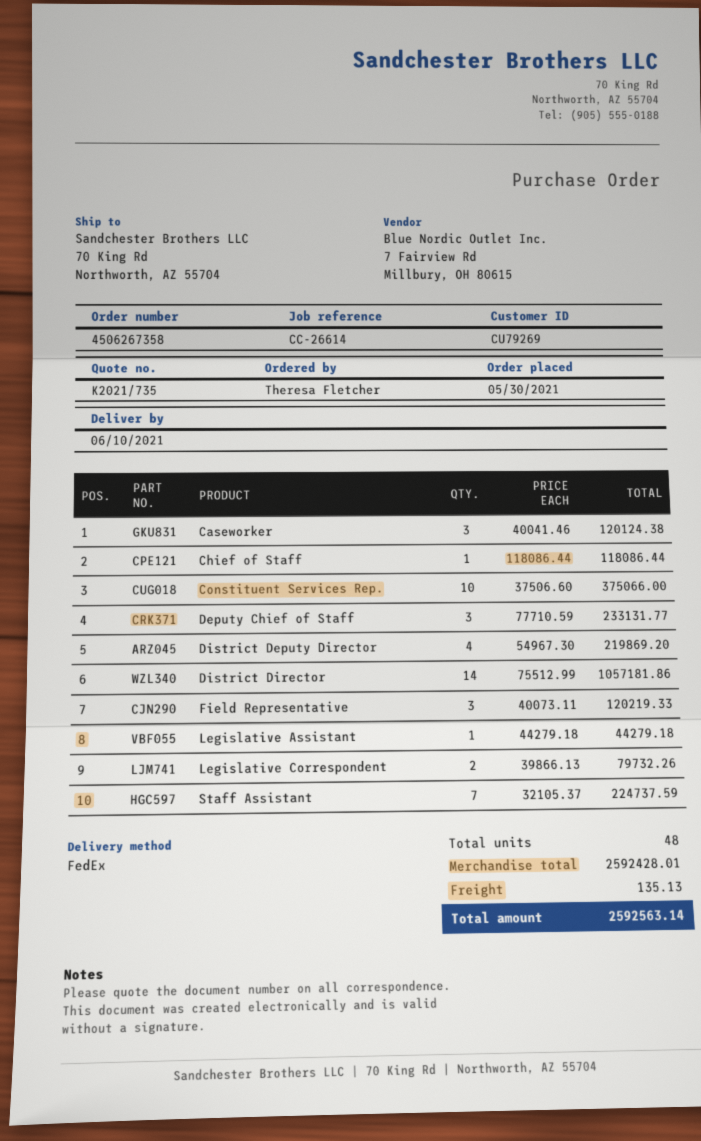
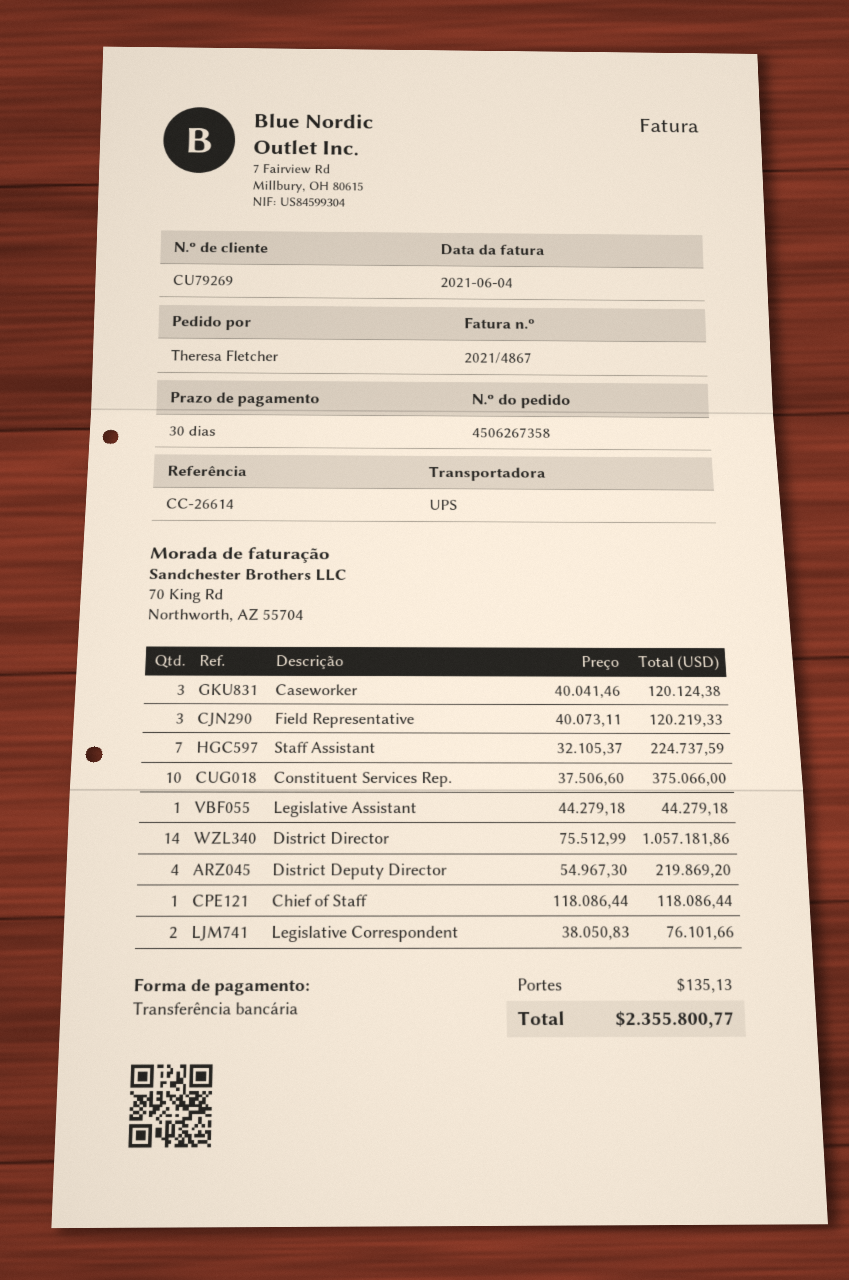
shipping method: FedEx -> UPS
Deputy Chief of Staff: 3 x 77710.59 = 233131.77 -> none
Legislative Correspondent: 2 x 39866.13 = 79732.26 -> 2 x 38050.83 = 76101.66
total: 2592563.14 -> 2355800.77

